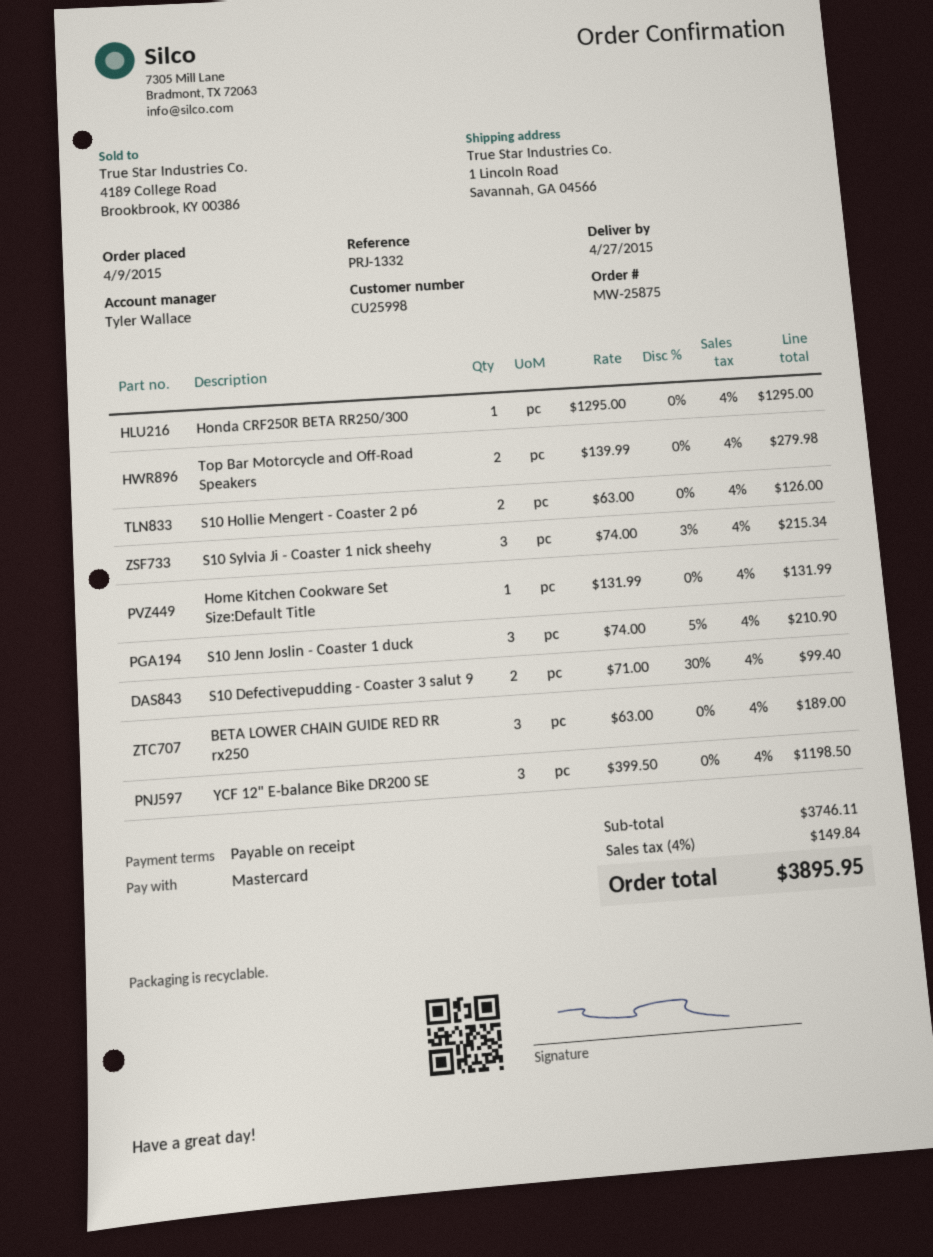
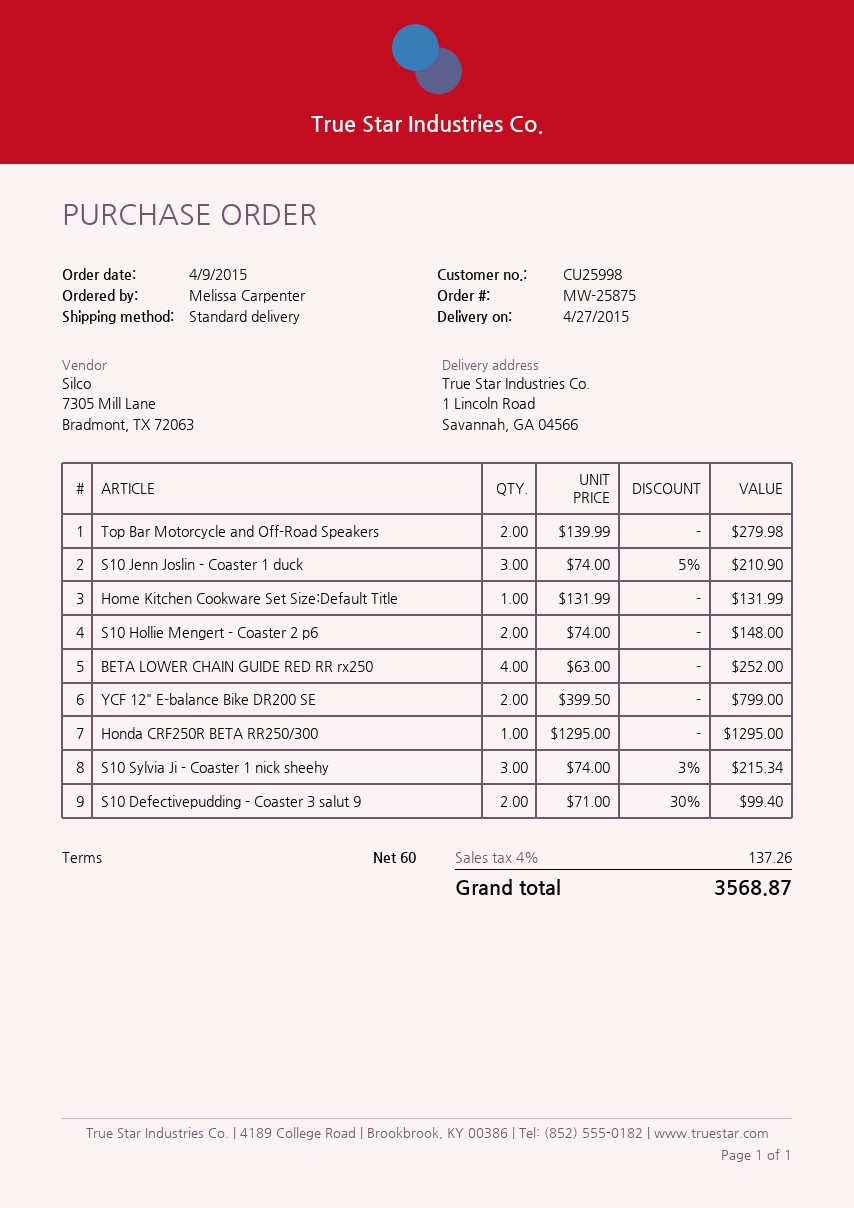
payment terms: on receipt -> 60 days
S10 Hollie Mengert - Coaster 2 p6: 2 x 63.00 = 126.00 -> 2 x 74.00 = 148.00
BETA LOWER CHAIN GUIDE RED RR rx250: 3 x 63.00 = 189.00 -> 4 x 63.00 = 252.00
YCF 12" E-balance Bike DR200 SE: 3 x 399.50 = 1198.50 -> 2 x 399.50 = 799.00
tax: 4% = 149.84 -> 4% = 137.26
total: 3895.95 -> 3568.87

